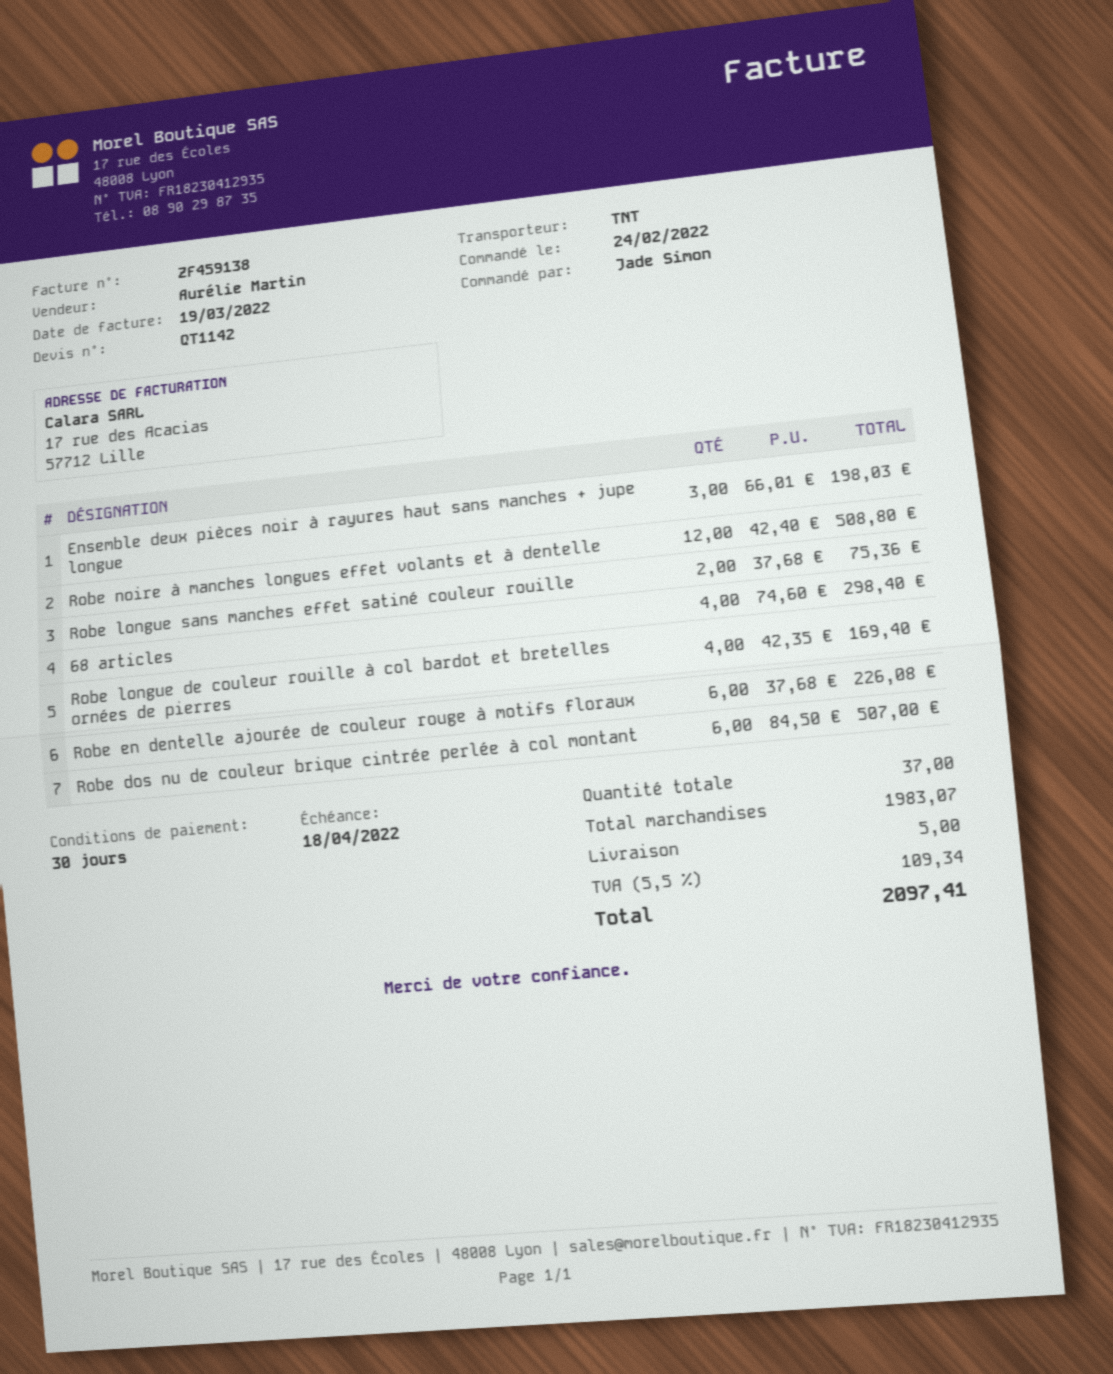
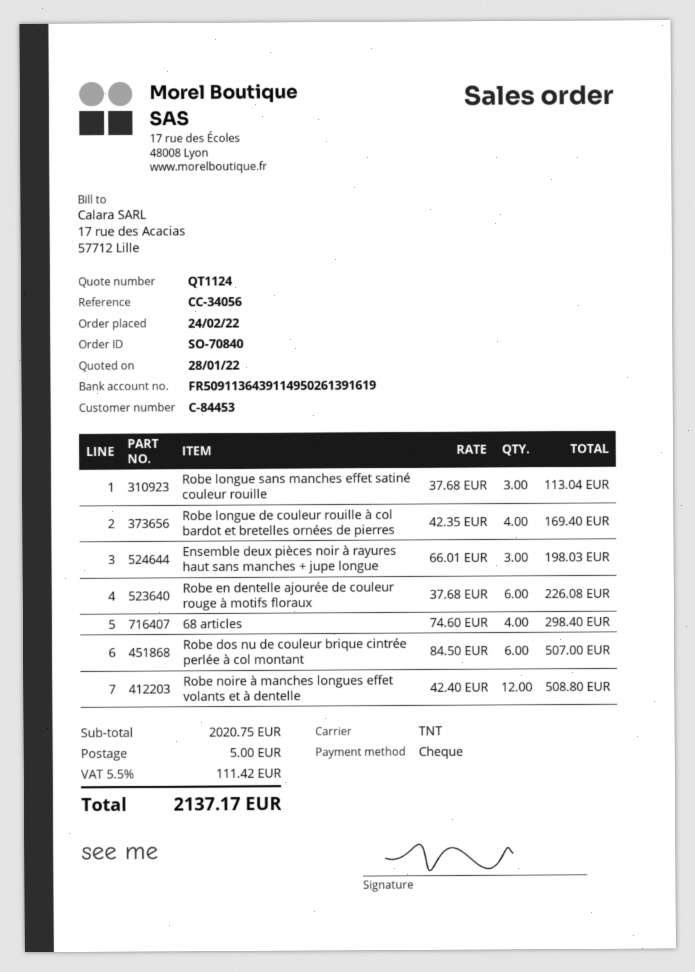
quote number: QT1142 -> QT1124
Robe longue sans manches effet satiné couleur rouille: 2 x 37.68 = 75.36 -> 3 x 37.68 = 113.04
subtotal: 1983.07 -> 2020.75
tax: 5.5% = 109.34 -> 5.5% = 111.42
total: 2097.41 -> 2137.17

